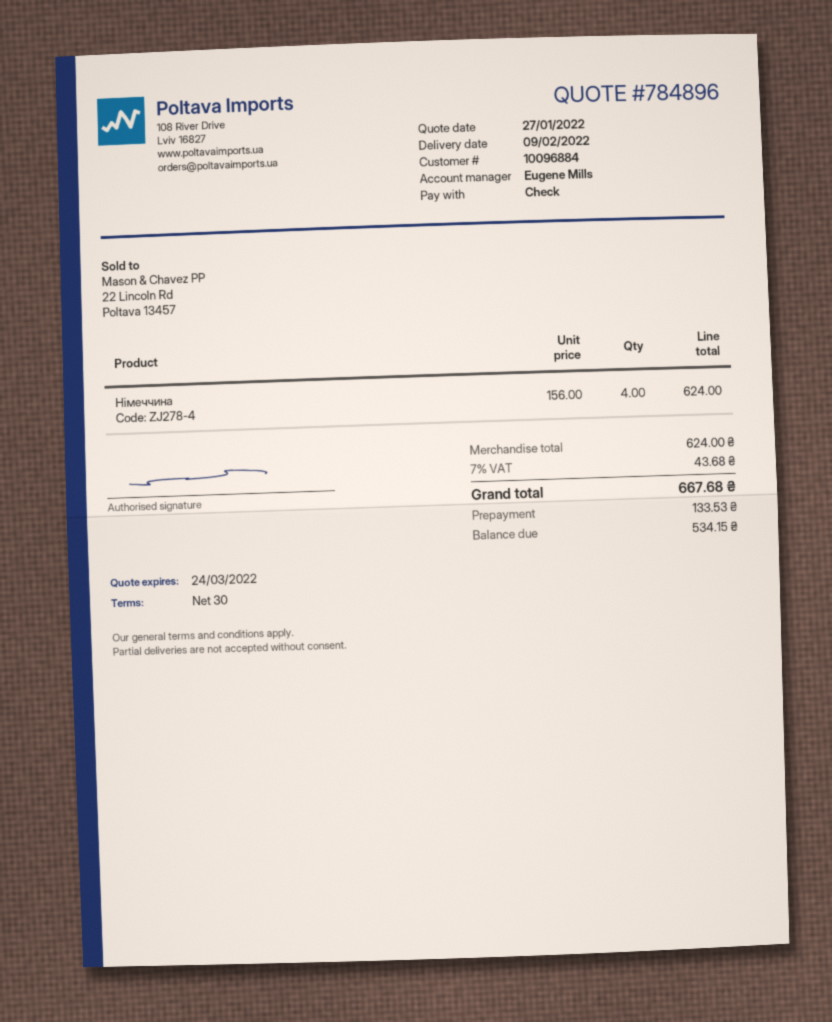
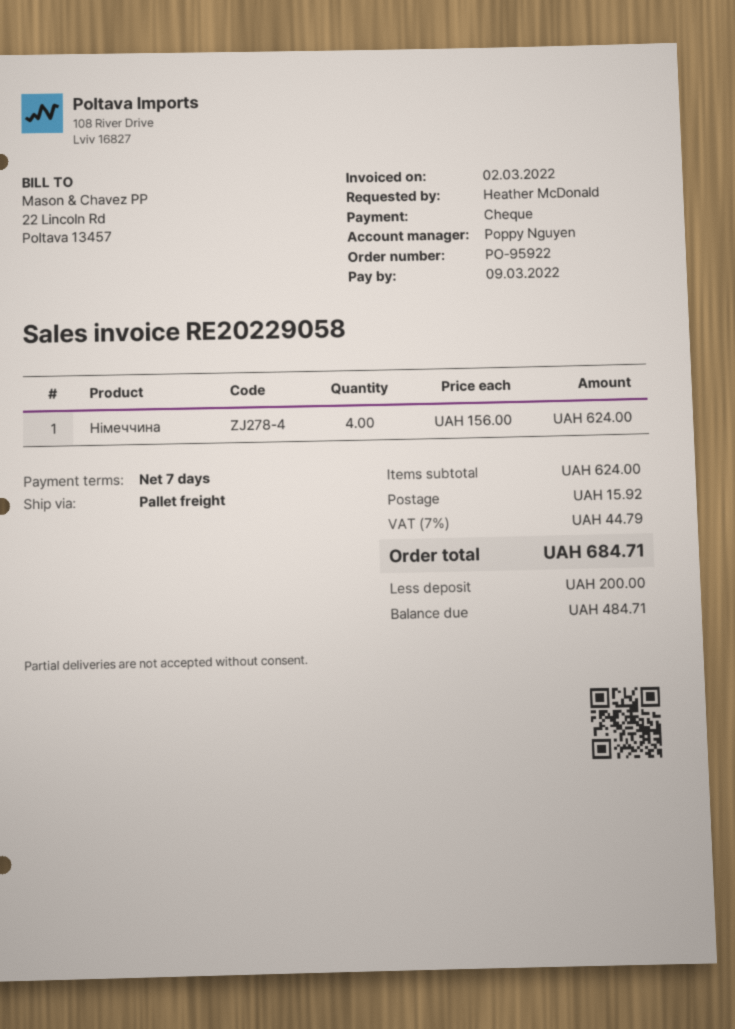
payment terms: 30 days -> 7 days
sales rep: Eugene Mills -> Poppy Nguyen
shipping: none -> 15.92
tax: 7% = 43.68 -> 7% = 44.79
total: 667.68 -> 684.71
deposit: 133.53 -> 200.00
balance: 534.15 -> 484.71

